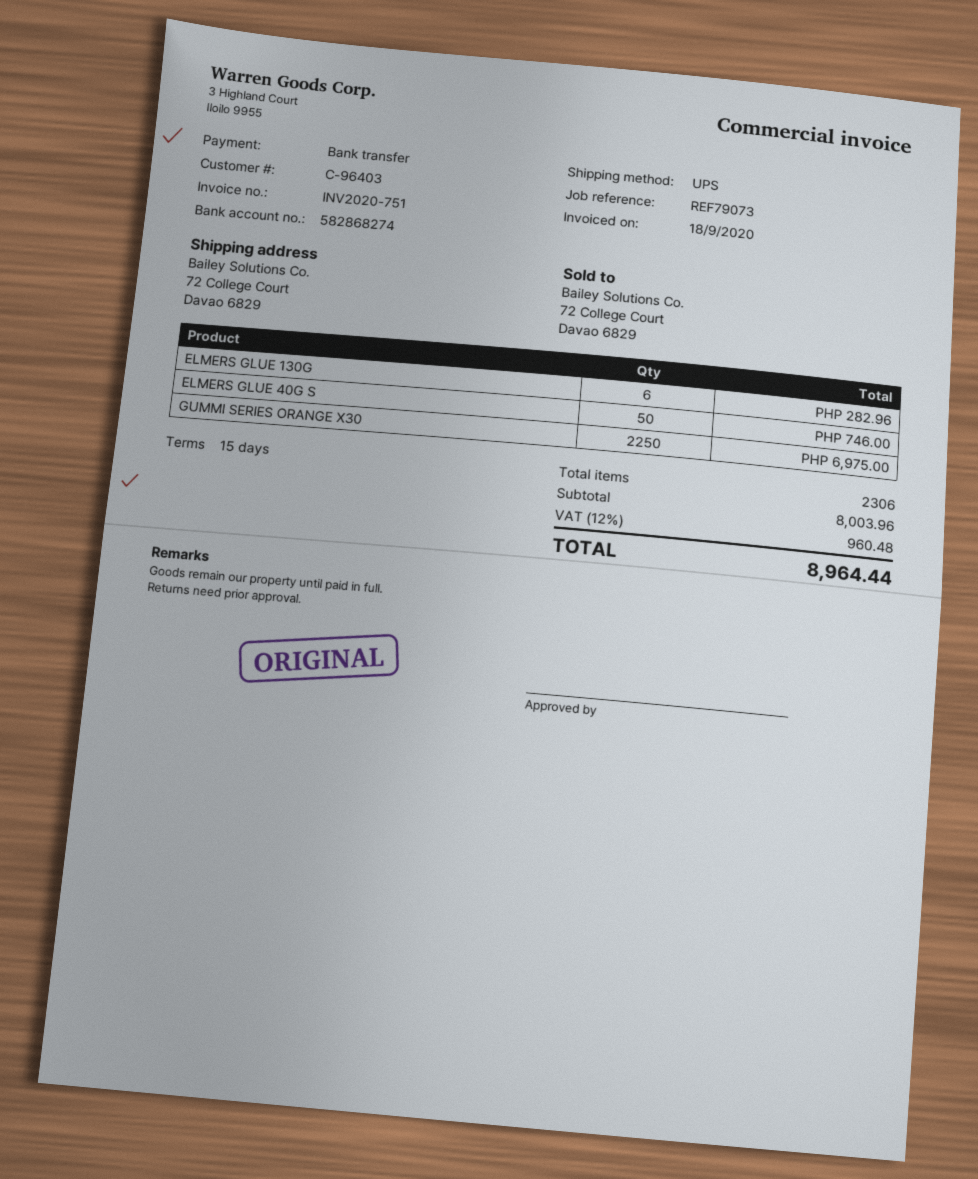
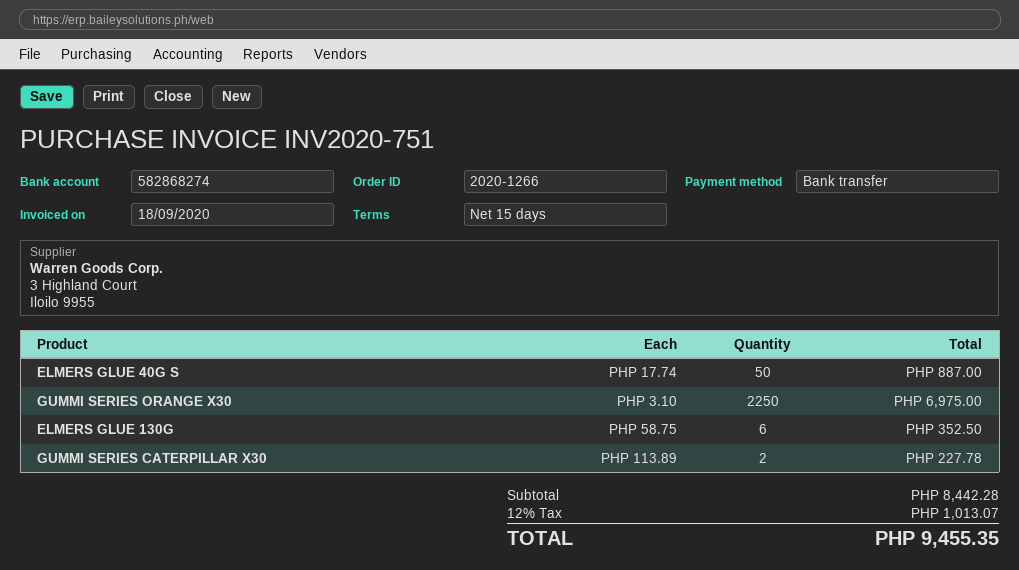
ELMERS GLUE 130G: 6 for 282.96 -> 6 for 352.50
ELMERS GLUE 40G S: 50 for 746.00 -> 50 for 887.00
GUMMI SERIES CATERPILLAR X30: none -> 2 for 227.78
subtotal: 8003.96 -> 8442.28
tax: 12% = 960.48 -> 12% = 1013.07
total: 8964.44 -> 9455.35

